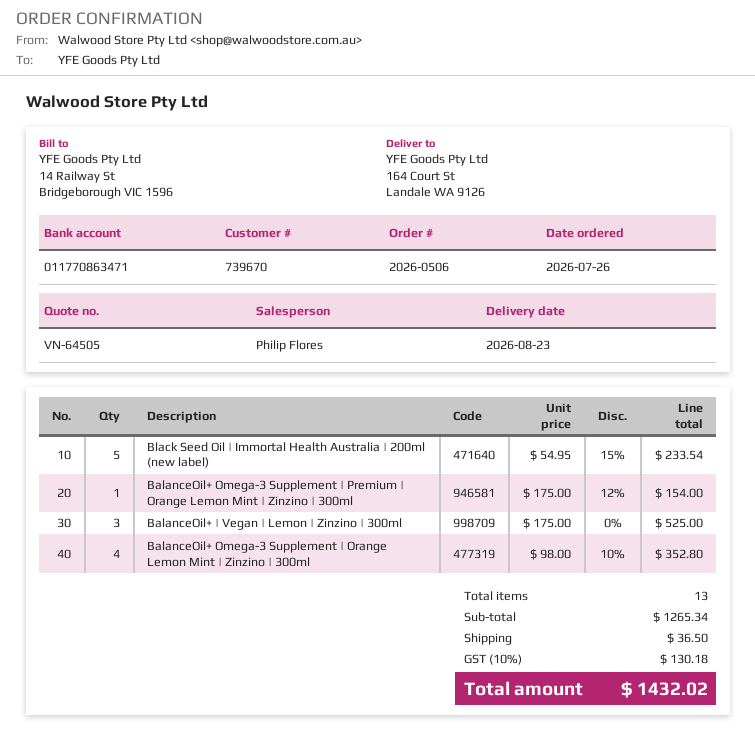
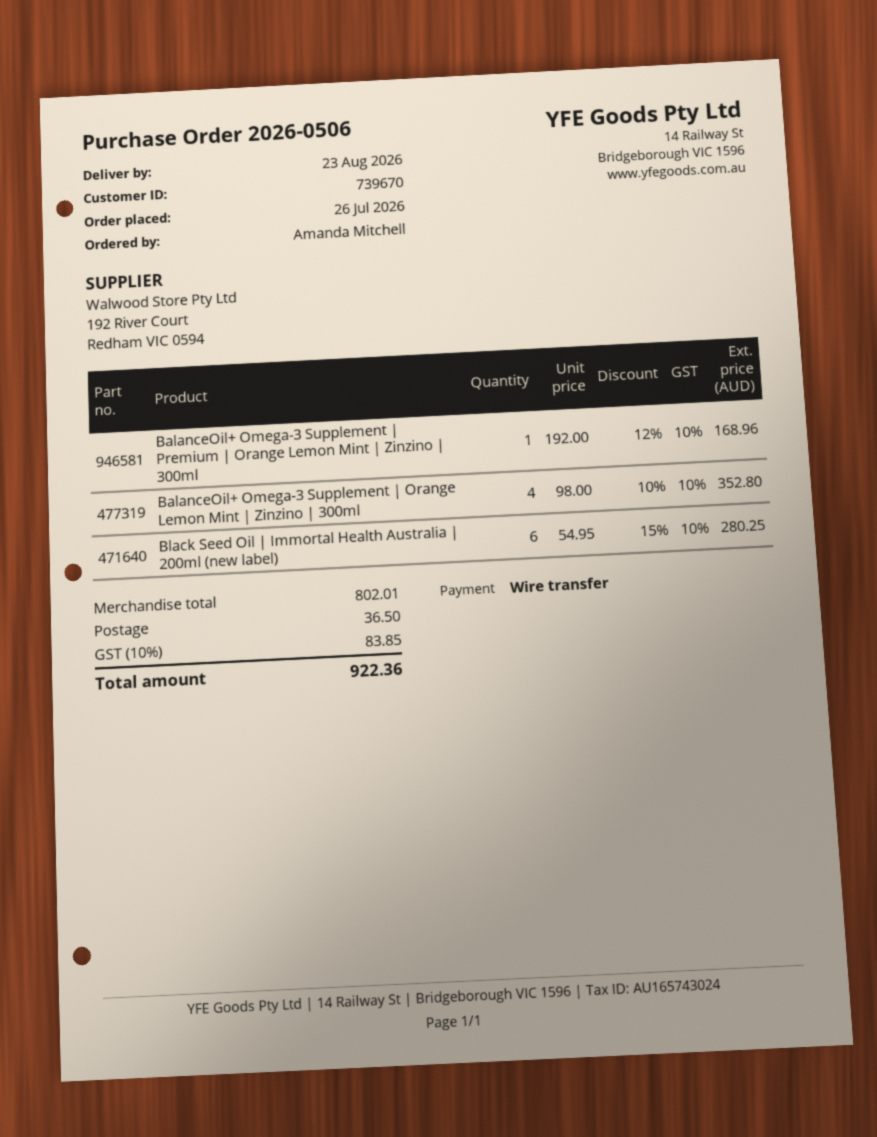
Black Seed Oil | Immortal Health Australia | 200ml (new label): 5 x 54.95 - 15% = 233.54 -> 6 x 54.95 - 15% = 280.25
BalanceOil+ Omega-3 Supplement | Premium | Orange Lemon Mint | Zinzino | 300ml: 1 x 175.00 - 12% = 154.00 -> 1 x 192.00 - 12% = 168.96
BalanceOil+ | Vegan | Lemon | Zinzino | 300ml: 3 x 175.00 = 525.00 -> none
subtotal: 1265.34 -> 802.01
tax: 10% = 130.18 -> 10% = 83.85
total: 1432.02 -> 922.36

